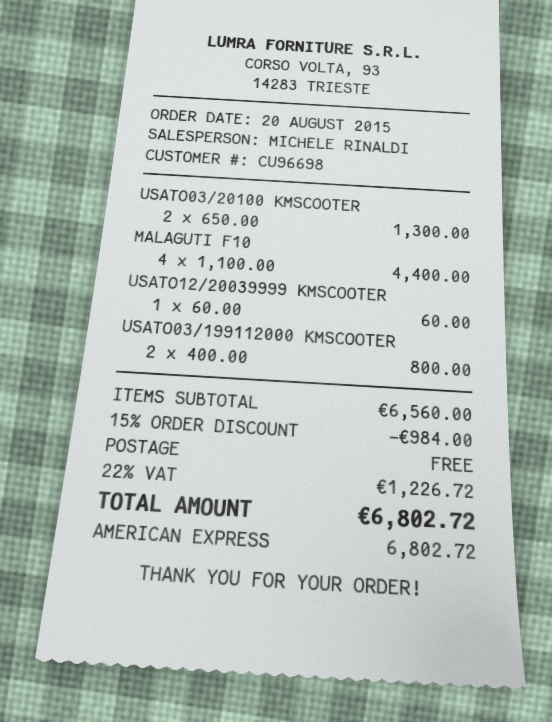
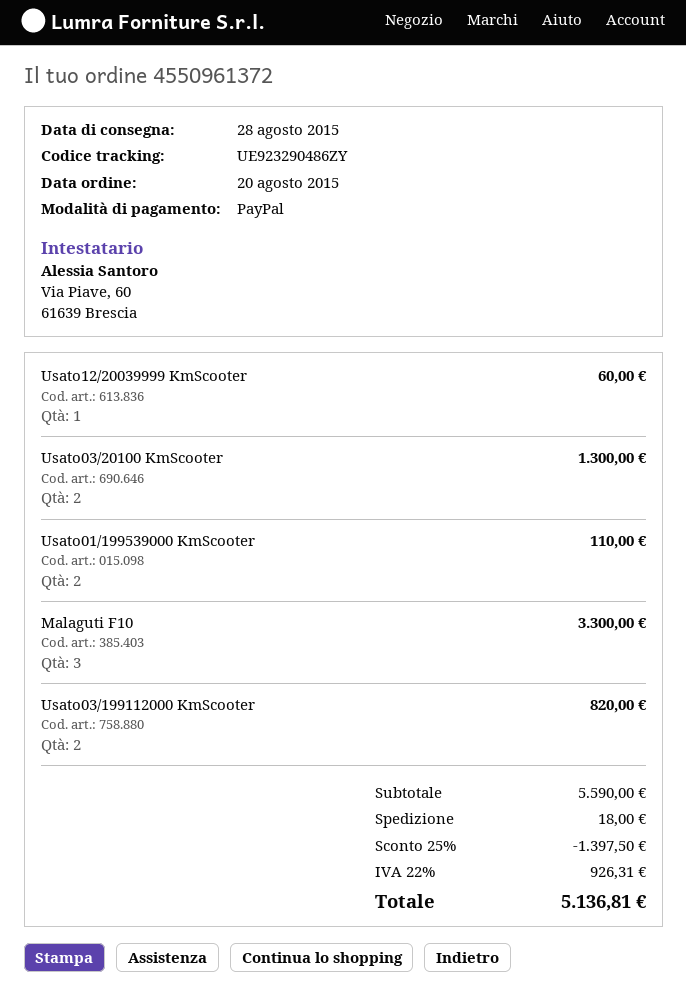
payment method: American Express -> PayPal
MALAGUTI F10: 4 for 4400.00 -> 3 for 3300.00
USATO03/199112000 KMSCOOTER: 2 for 800.00 -> 2 for 820.00
Usato01/199539000 KmScooter: none -> 2 for 110.00
subtotal: 6560.00 -> 5590.00
discount: 15% = 984.00 -> 25% = 1397.50
shipping: 0.00 -> 18.00
tax: 22% = 1226.72 -> 22% = 926.31
total: 6802.72 -> 5136.81

